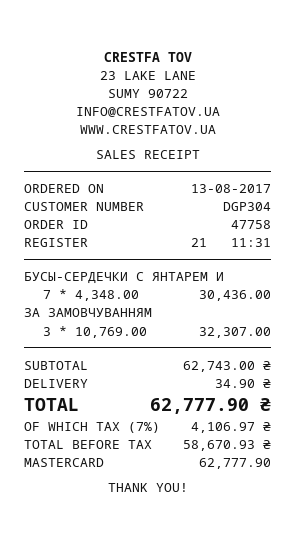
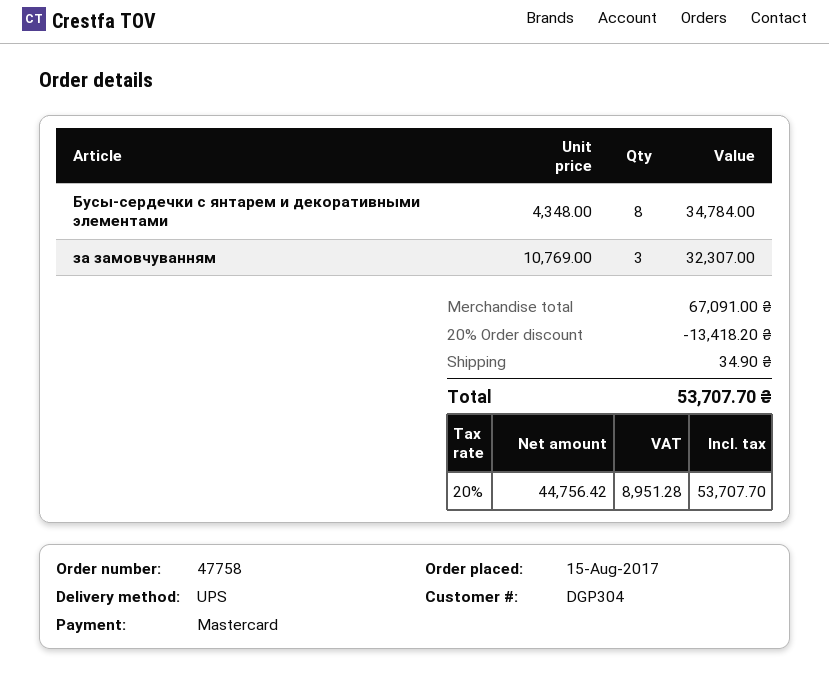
order date: 2017-08-13 -> 2017-08-15
БУСЫ-СЕРДЕЧКИ С ЯНТАРЕМ И: 7 x 4348.00 = 30436.00 -> 8 x 4348.00 = 34784.00
subtotal: 62743.00 -> 67091.00
discount: none -> 20% = 13418.20
net: 58670.93 -> 44756.42
tax: 7% = 4106.97 -> 20% = 8951.28
total: 62777.90 -> 53707.70

